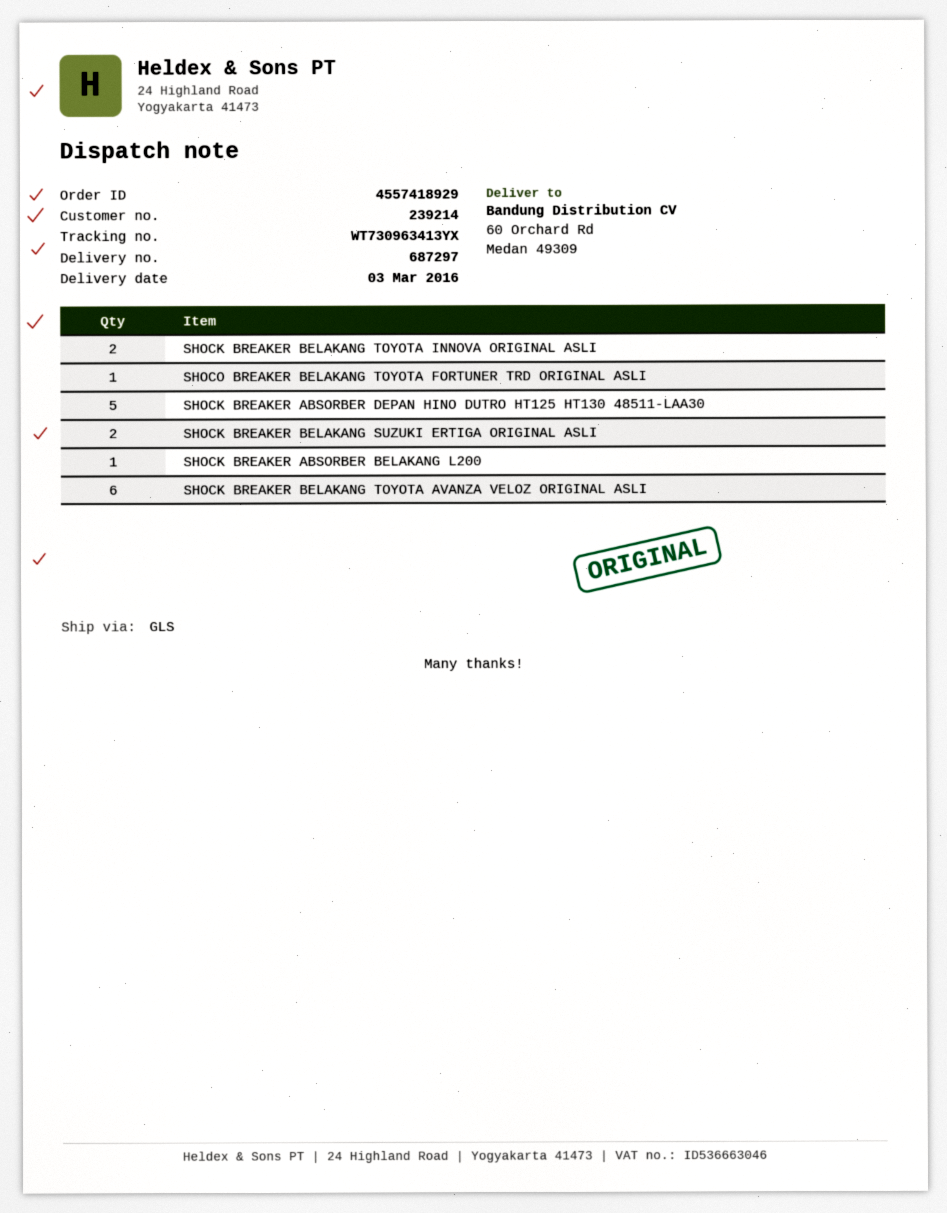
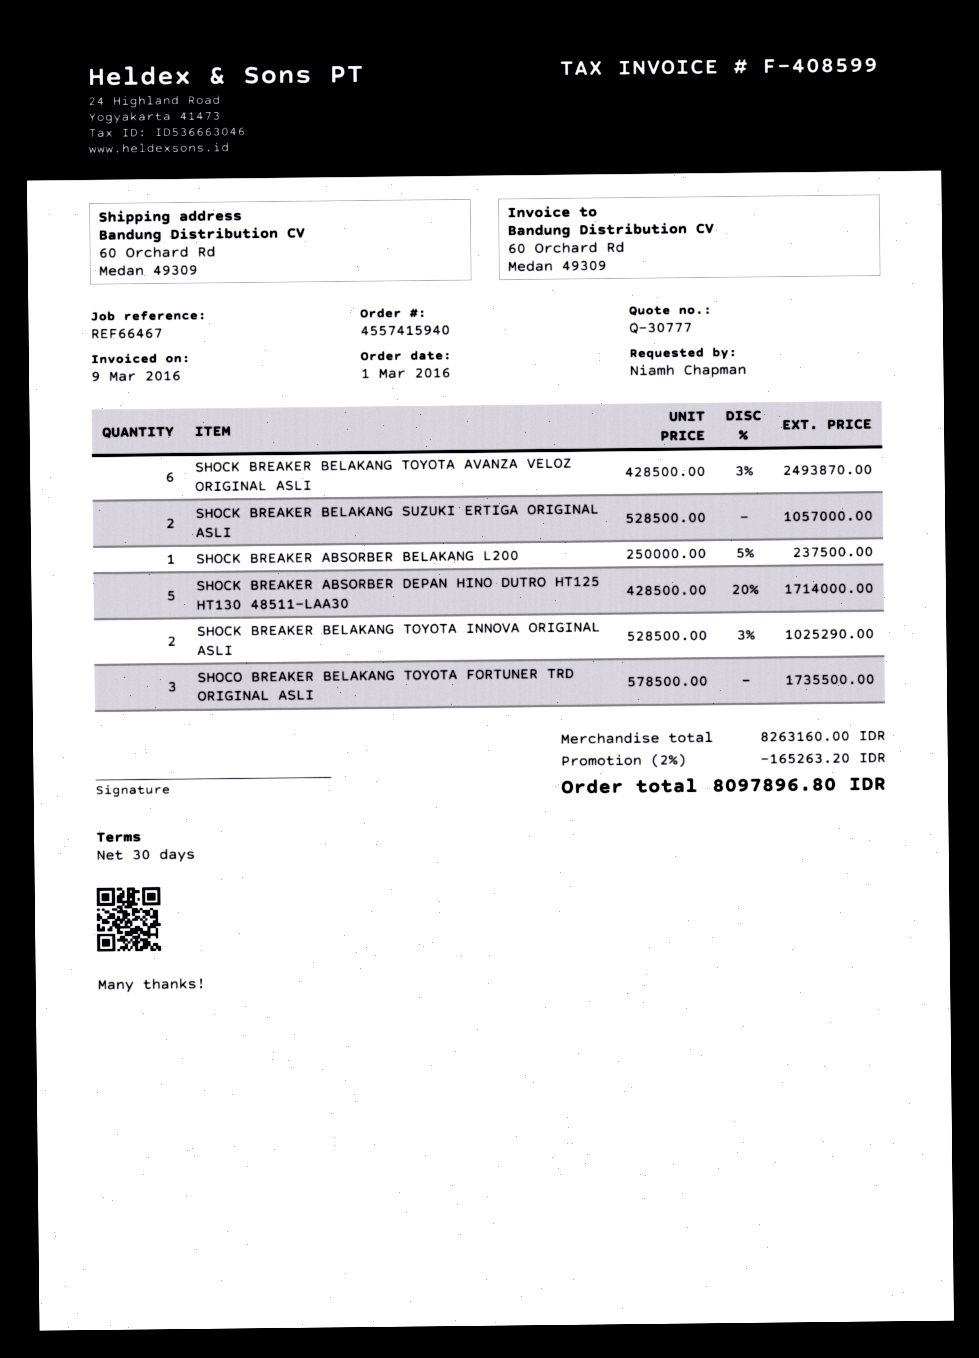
order number: 4557418929 -> 4557415940
SHOCO BREAKER BELAKANG TOYOTA FORTUNER TRD ORIGINAL ASLI: 1 -> 3

